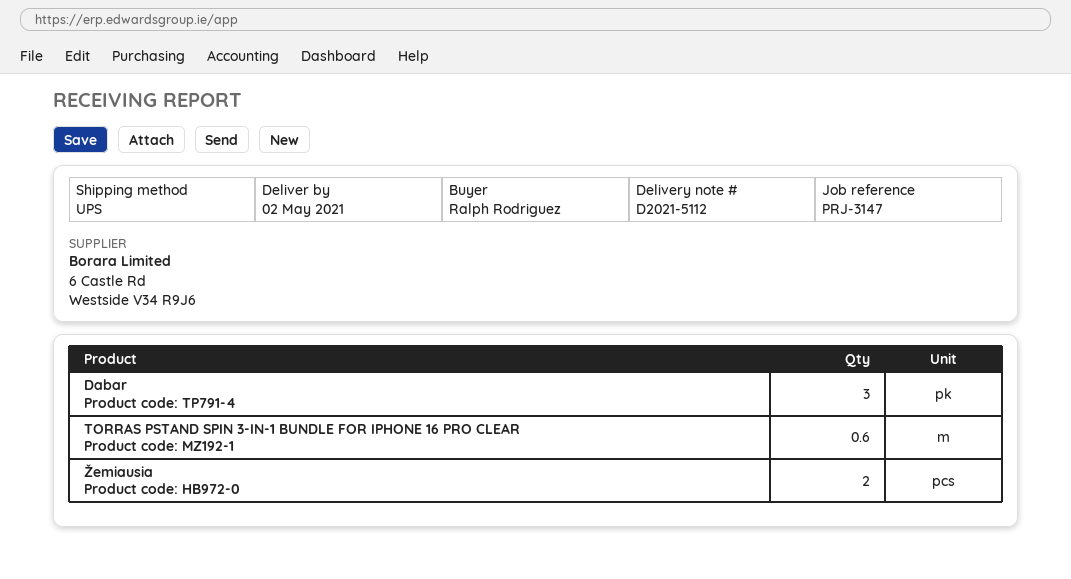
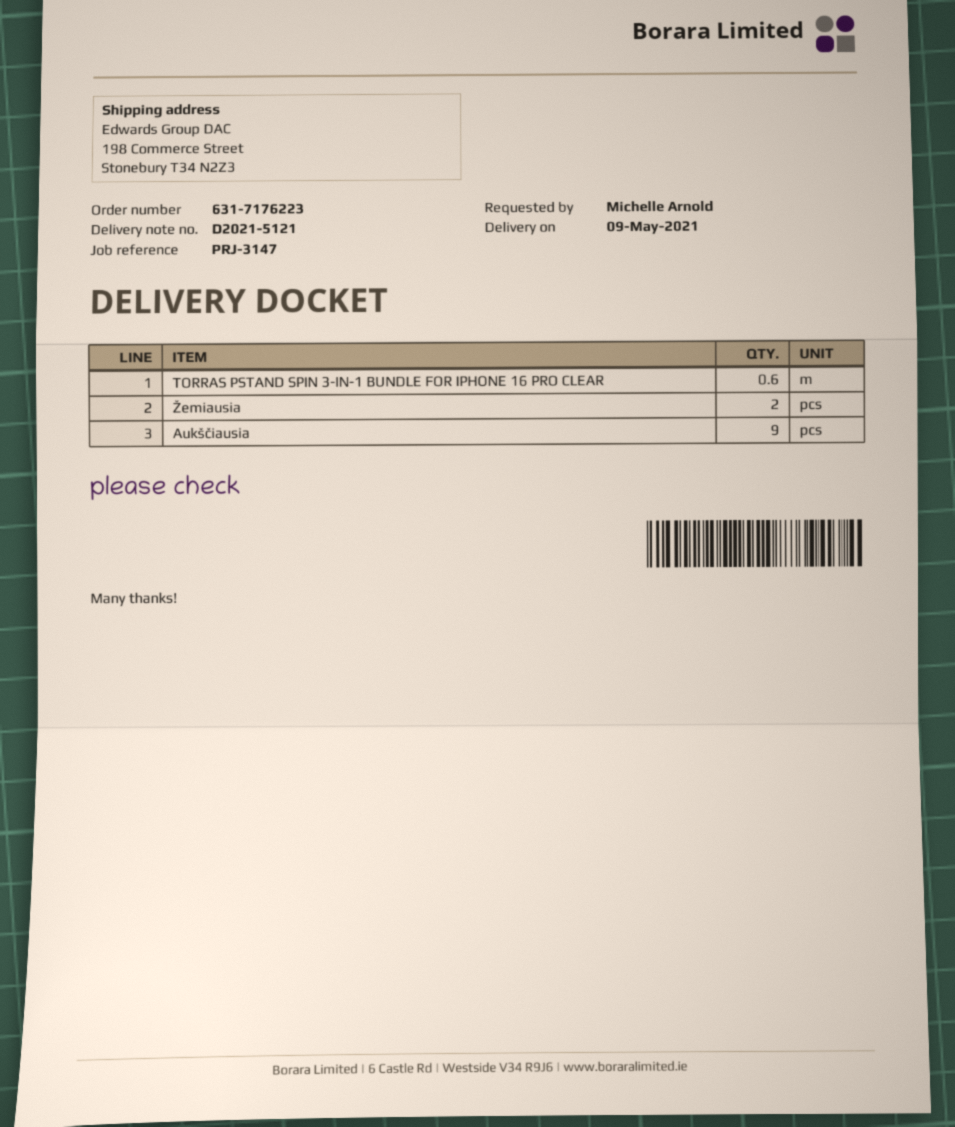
delivery note number: D2021-5112 -> D2021-5121
delivery date: 2021-05-02 -> 2021-05-09
ordered by: Ralph Rodriguez -> Michelle Arnold
Dabar: 3 -> none
Aukščiausia: none -> 9

